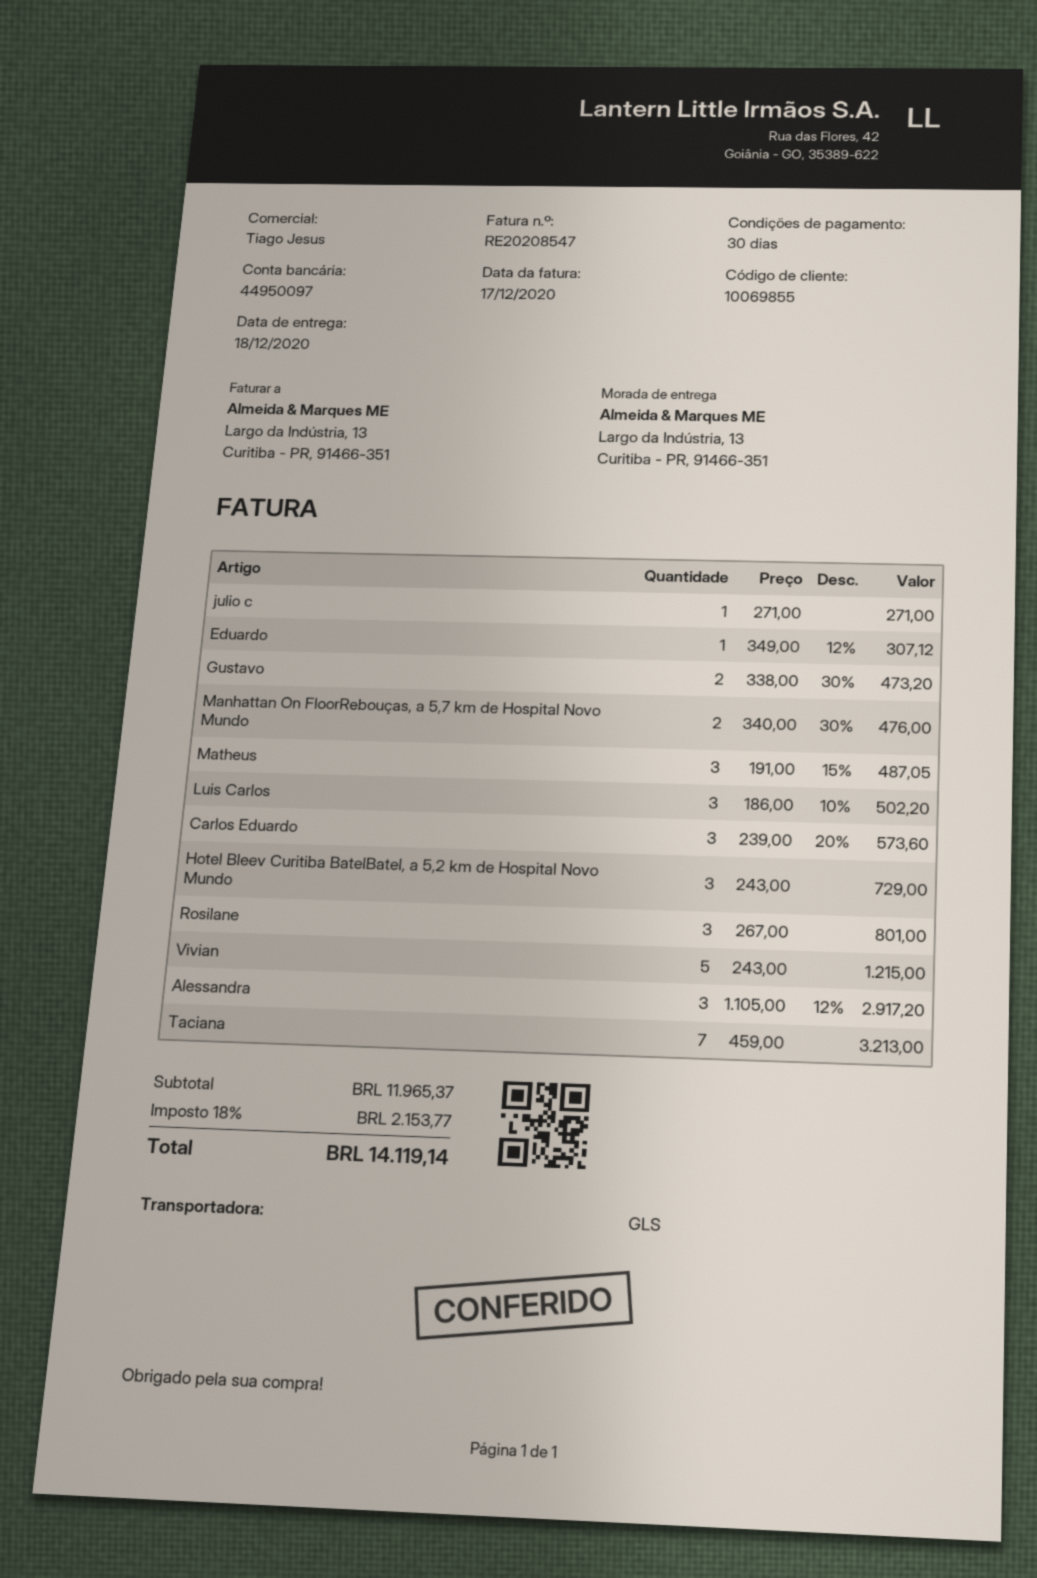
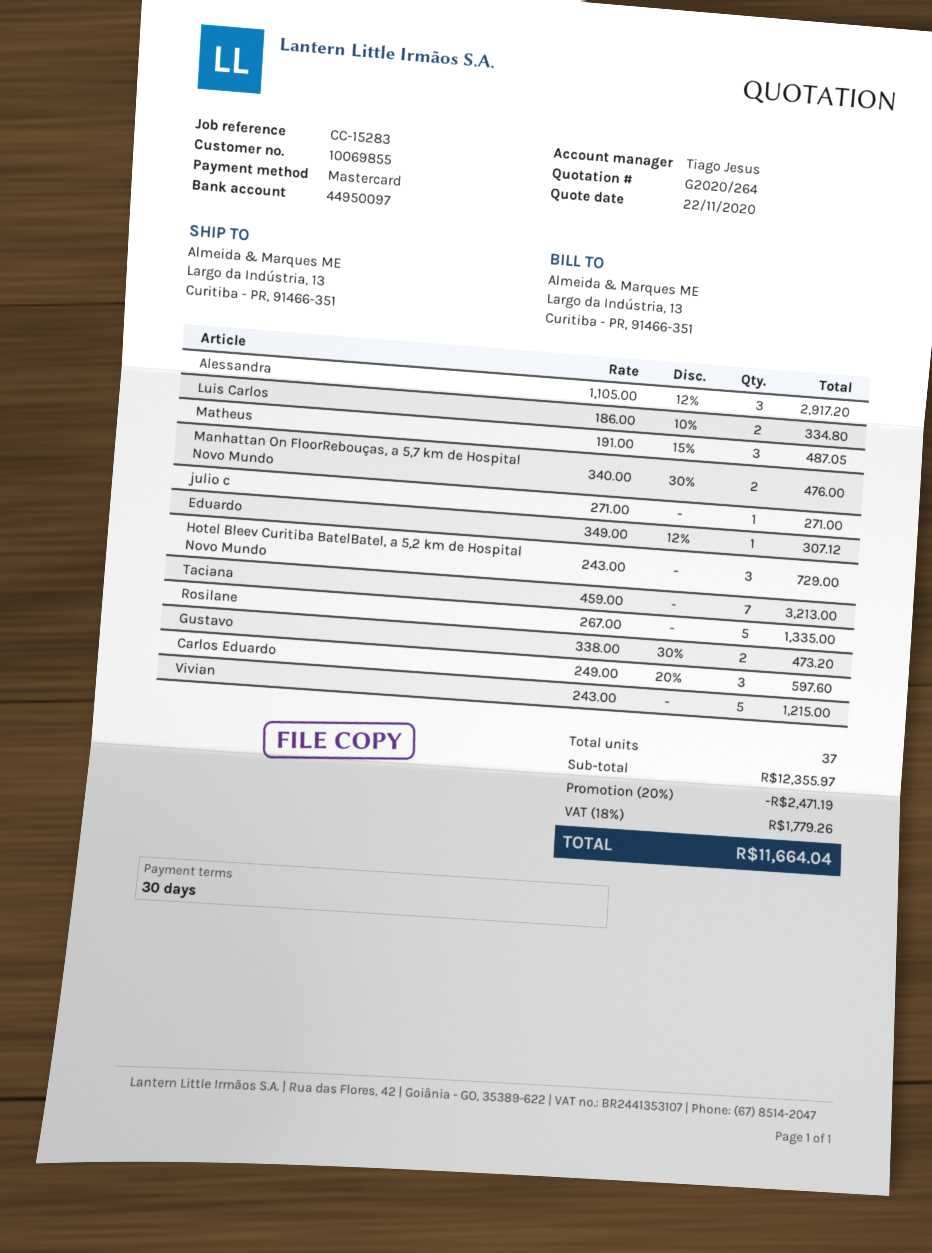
Luis Carlos: 3 x 186.00 - 10% = 502.20 -> 2 x 186.00 - 10% = 334.80
Carlos Eduardo: 3 x 239.00 - 20% = 573.60 -> 3 x 249.00 - 20% = 597.60
Rosilane: 3 x 267.00 = 801.00 -> 5 x 267.00 = 1335.00
subtotal: 11965.37 -> 12355.97
discount: none -> 20% = 2471.19
tax: 18% = 2153.77 -> 18% = 1779.26
total: 14119.14 -> 11664.04

